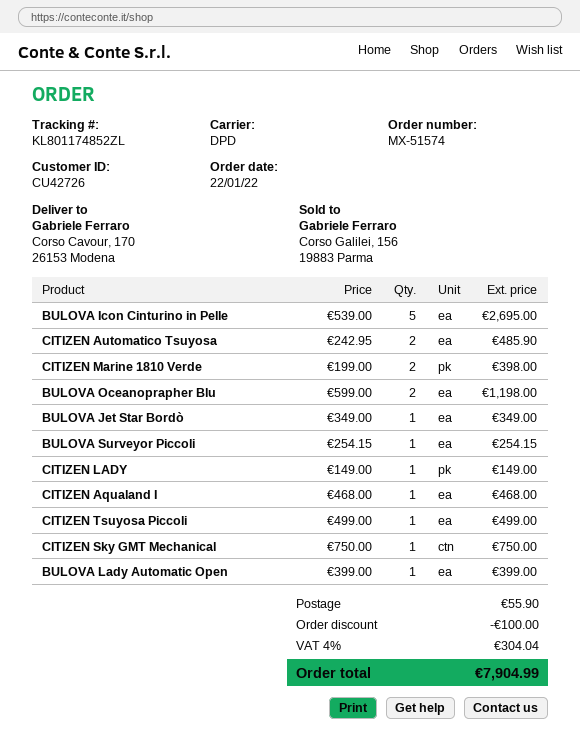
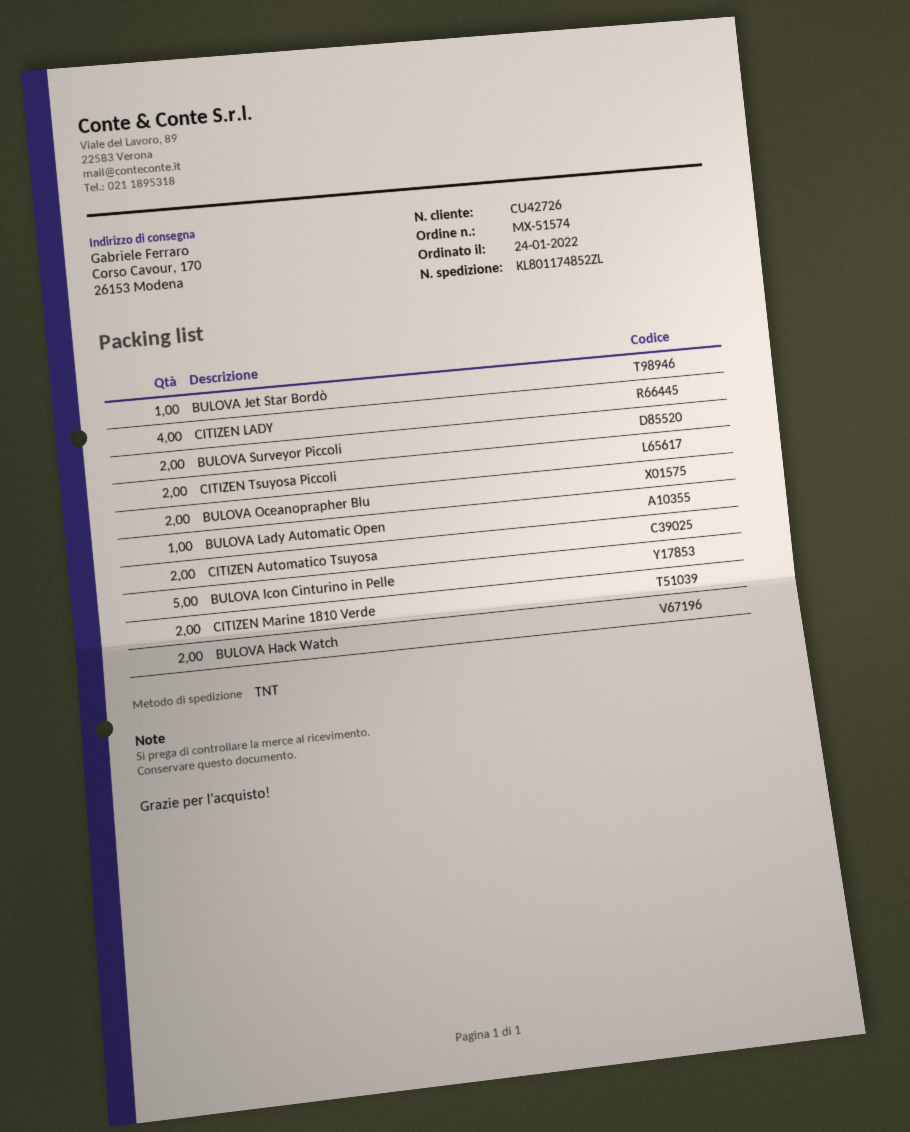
order date: 2022-01-22 -> 2022-01-24
shipping method: DPD -> TNT
BULOVA Surveyor Piccoli: 1 -> 2
CITIZEN LADY: 1 -> 4
CITIZEN Aqualand I: 1 -> none
CITIZEN Tsuyosa Piccoli: 1 -> 2
CITIZEN Sky GMT Mechanical: 1 -> none
BULOVA Hack Watch: none -> 2

